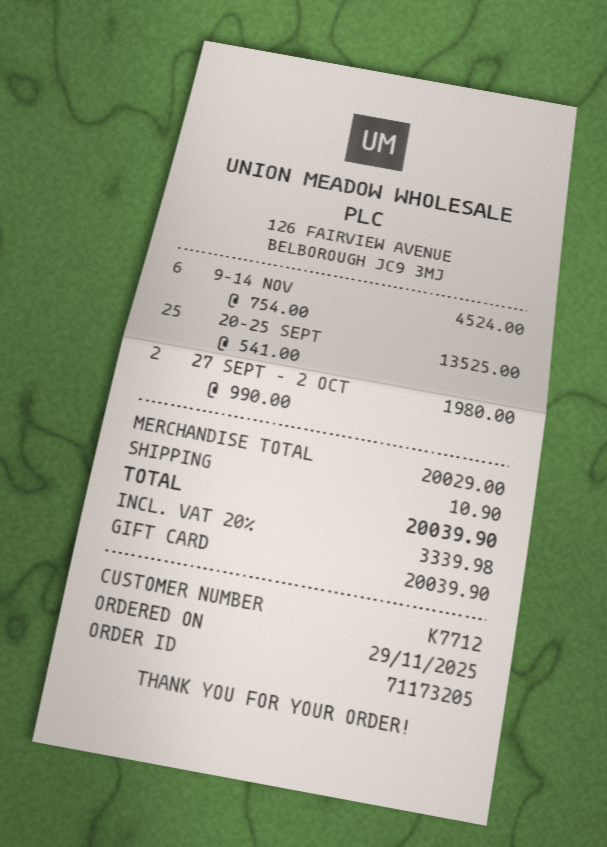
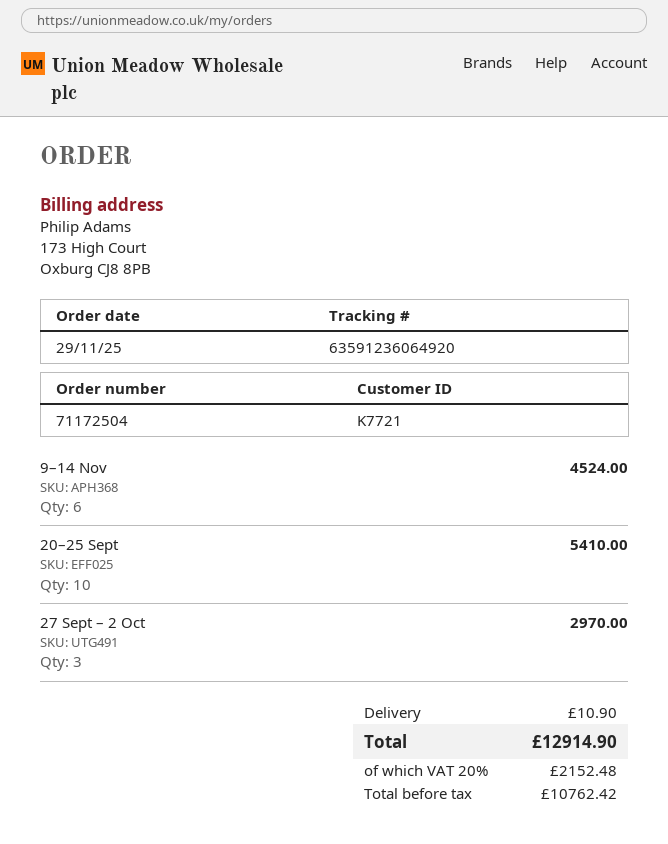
order number: 71173205 -> 71172504
customer number: K7712 -> K7721
20–25 SEPT: 25 for 13525.00 -> 10 for 5410.00
27 SEPT – 2 OCT: 2 for 1980.00 -> 3 for 2970.00
tax: 20% = 3339.98 -> 20% = 2152.48
total: 20039.90 -> 12914.90

